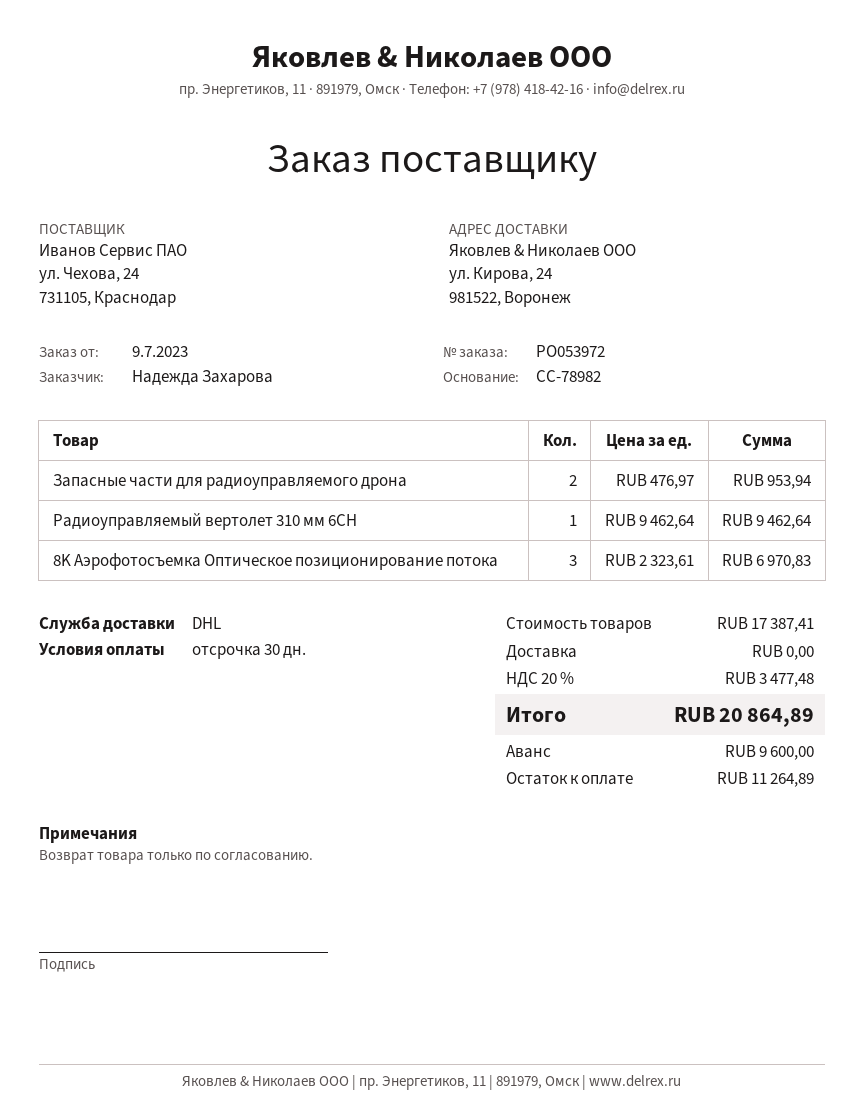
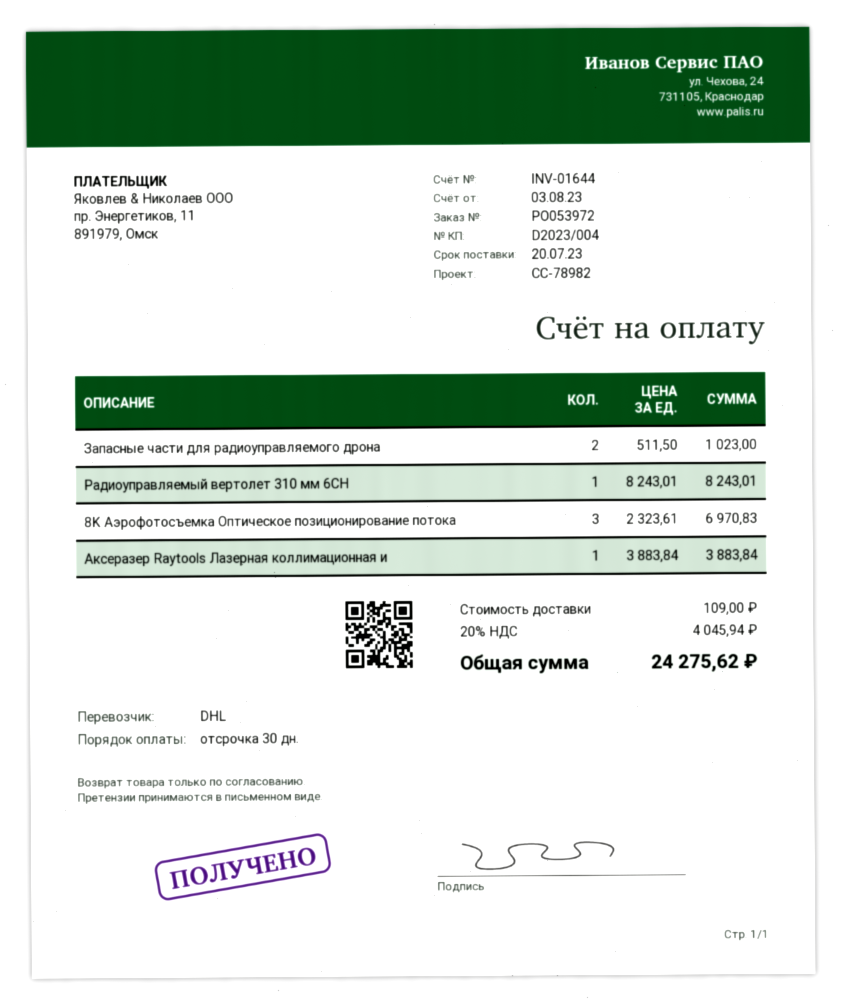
Запасные части для радиоуправляемого дрона: 2 x 476.97 = 953.94 -> 2 x 511.50 = 1023.00
Радиоуправляемый вертолет 310 мм 6CH: 1 x 9462.64 = 9462.64 -> 1 x 8243.01 = 8243.01
Аксеразер Raytools Лазерная коллимационная и: none -> 1 x 3883.84 = 3883.84
shipping: 0.00 -> 109.00
tax: 20% = 3477.48 -> 20% = 4045.94
total: 20864.89 -> 24275.62

